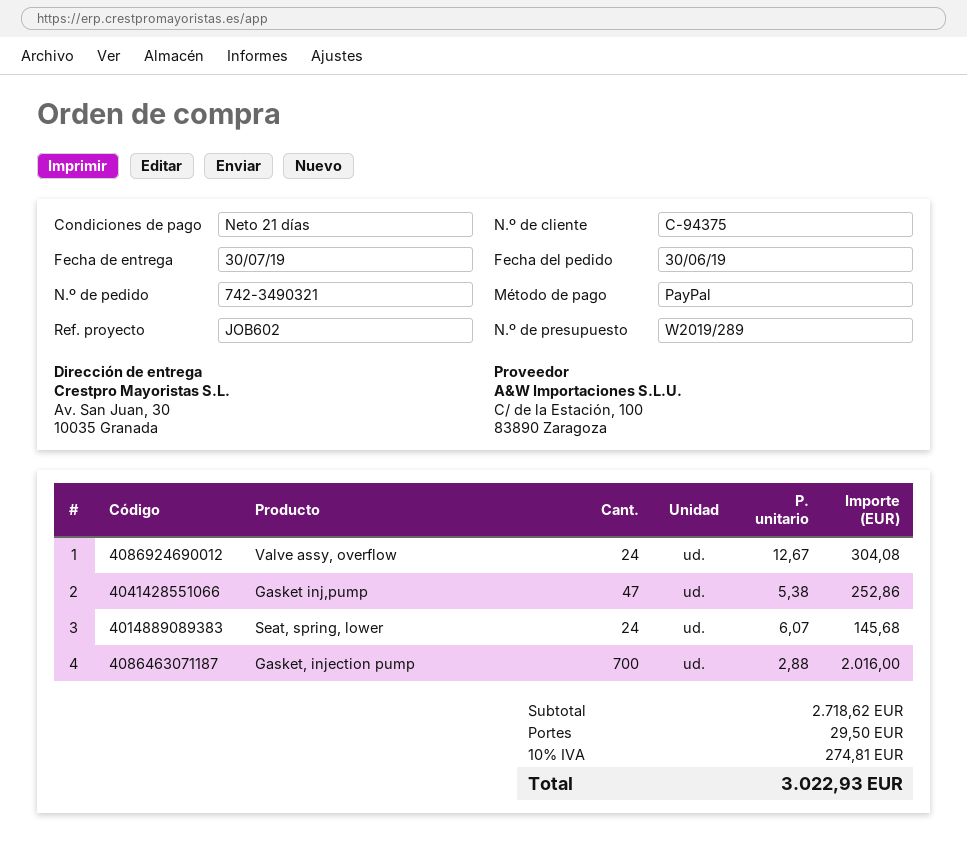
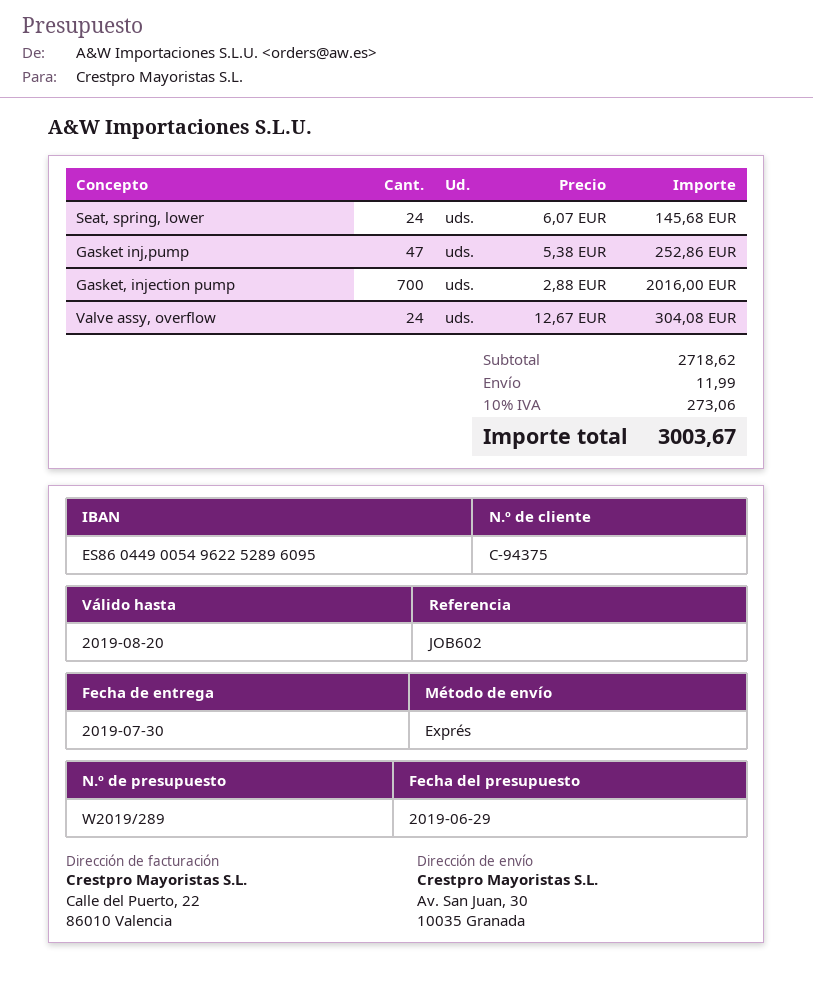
shipping: 29.50 -> 11.99
tax: 10% = 274.81 -> 10% = 273.06
total: 3022.93 -> 3003.67

